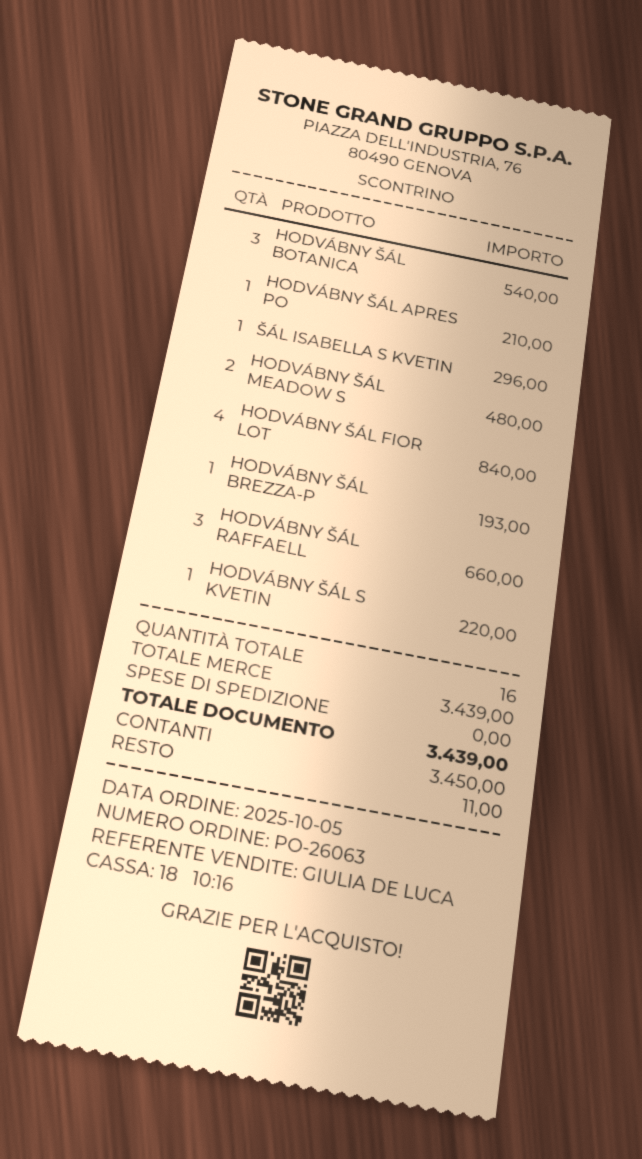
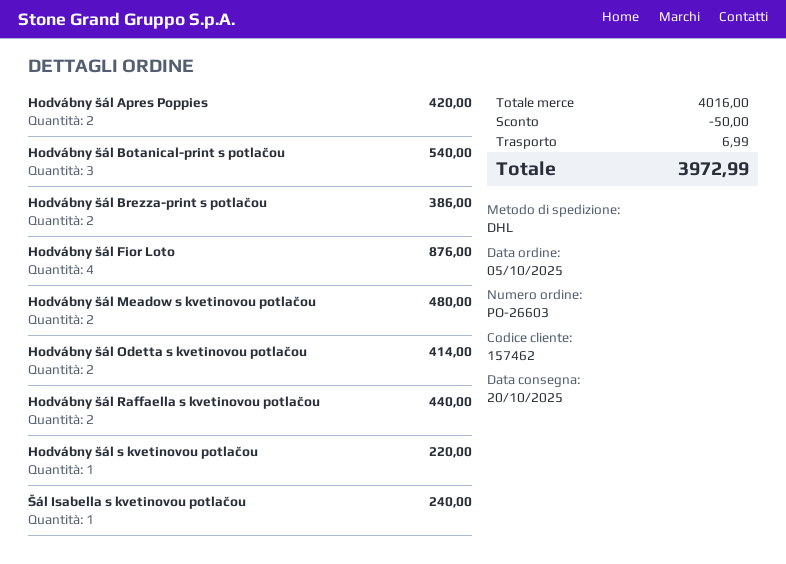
order number: PO-26063 -> PO-26603
HODVÁBNY ŠÁL APRES PO: 1 for 210.00 -> 2 for 420.00
ŠÁL ISABELLA S KVETIN: 1 for 296.00 -> 1 for 240.00
HODVÁBNY ŠÁL FIOR LOT: 4 for 840.00 -> 4 for 876.00
HODVÁBNY ŠÁL BREZZA-P: 1 for 193.00 -> 2 for 386.00
HODVÁBNY ŠÁL RAFFAELL: 3 for 660.00 -> 2 for 440.00
Hodvábny šál Odetta s kvetinovou potlačou: none -> 2 for 414.00
subtotal: 3439.00 -> 4016.00
discount: none -> 50.00
shipping: 0.00 -> 6.99
total: 3439.00 -> 3972.99

